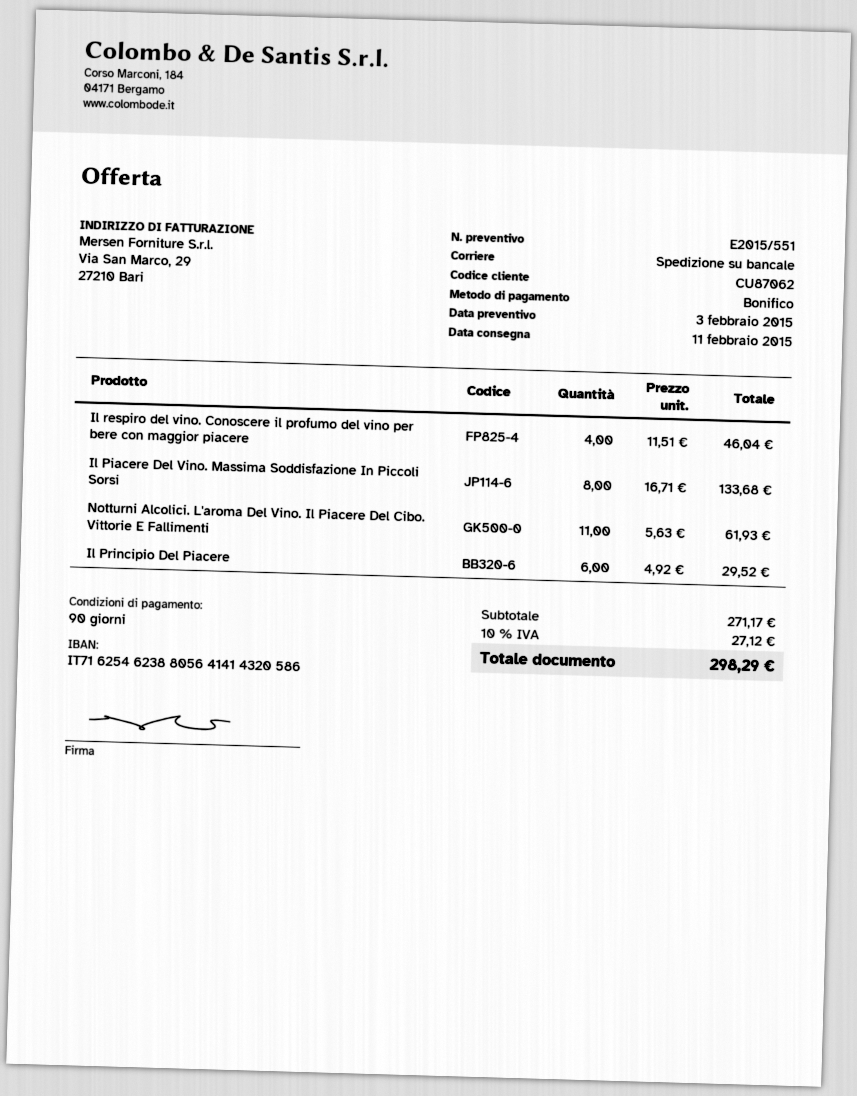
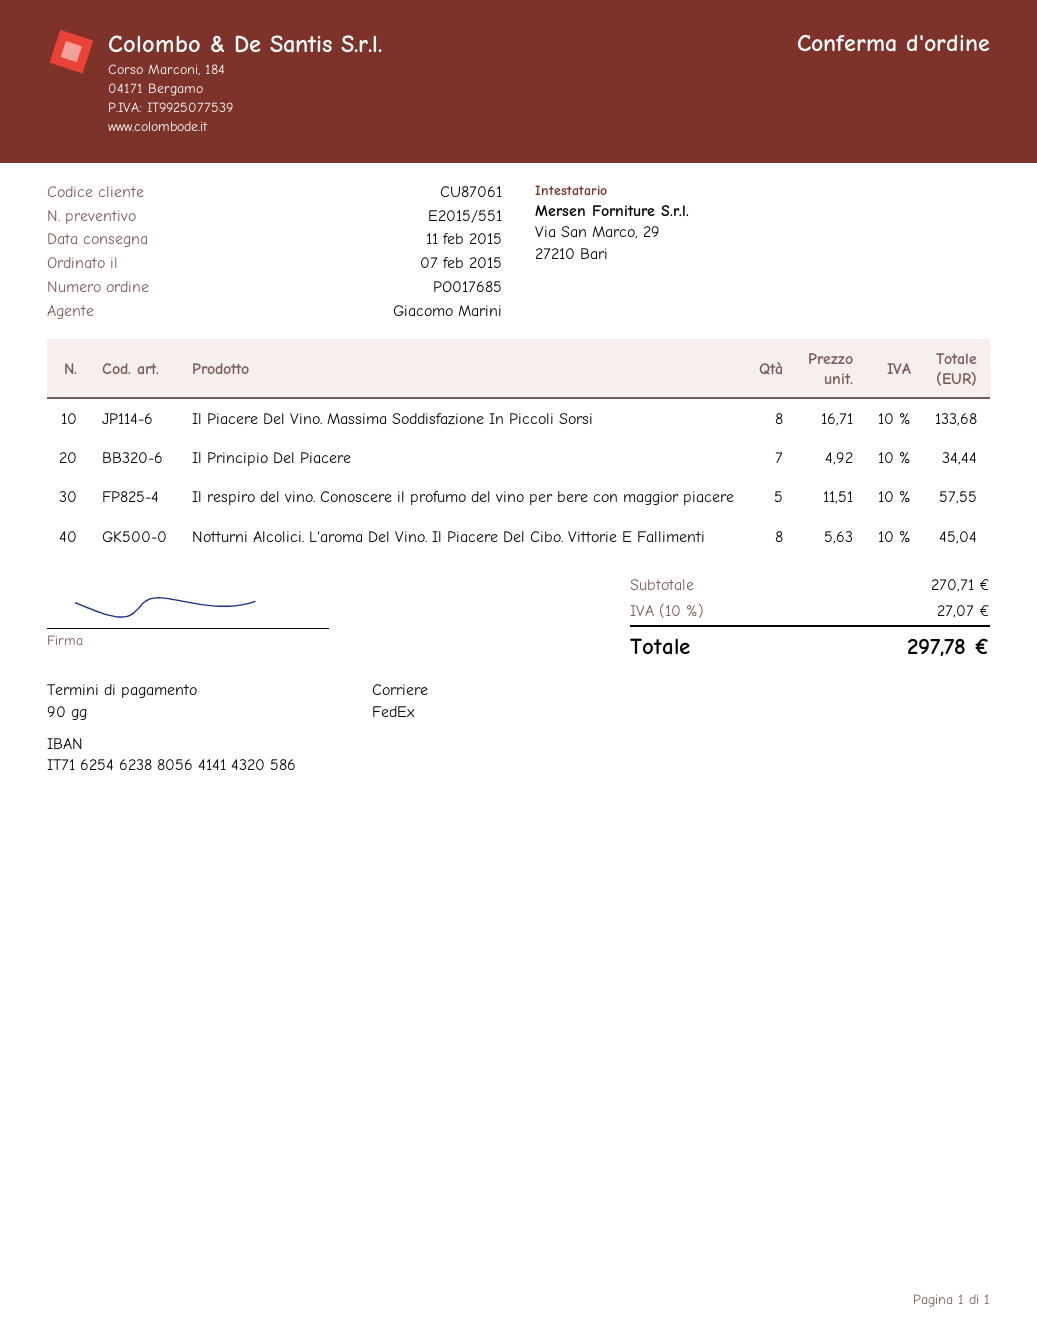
customer number: CU87062 -> CU87061
shipping method: pallet freight -> FedEx
Il respiro del vino. Conoscere il profumo del vino per bere con maggior piacere: 4 x 11.51 = 46.04 -> 5 x 11.51 = 57.55
Notturni Alcolici. L'aroma Del Vino. Il Piacere Del Cibo. Vittorie E Fallimenti: 11 x 5.63 = 61.93 -> 8 x 5.63 = 45.04
Il Principio Del Piacere: 6 x 4.92 = 29.52 -> 7 x 4.92 = 34.44
subtotal: 271.17 -> 270.71
tax: 10% = 27.12 -> 10% = 27.07
total: 298.29 -> 297.78

